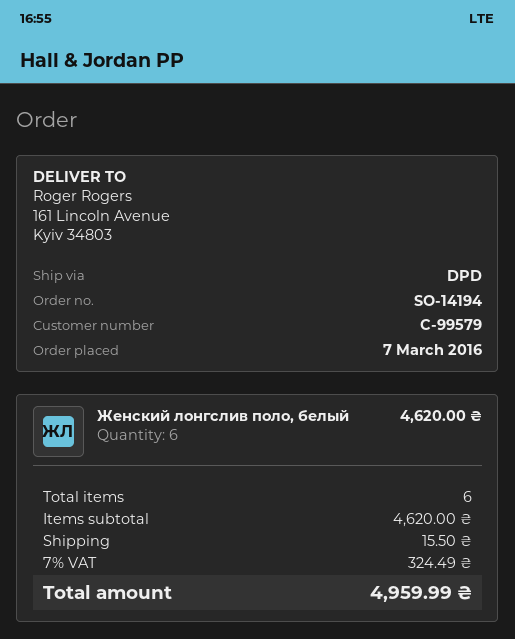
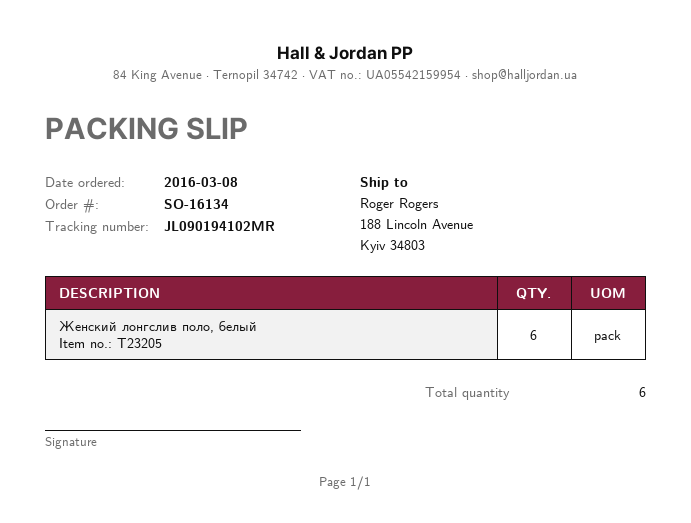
order number: SO-14194 -> SO-16134
order date: 2016-03-07 -> 2016-03-08
ship to: 161 Lincoln Avenue, Kyiv 34803 -> 188 Lincoln Avenue, Kyiv 34803

